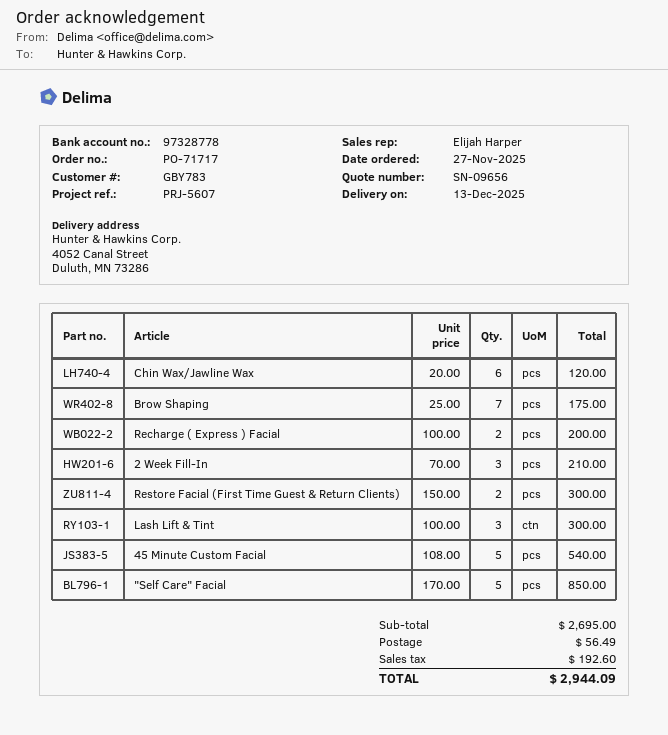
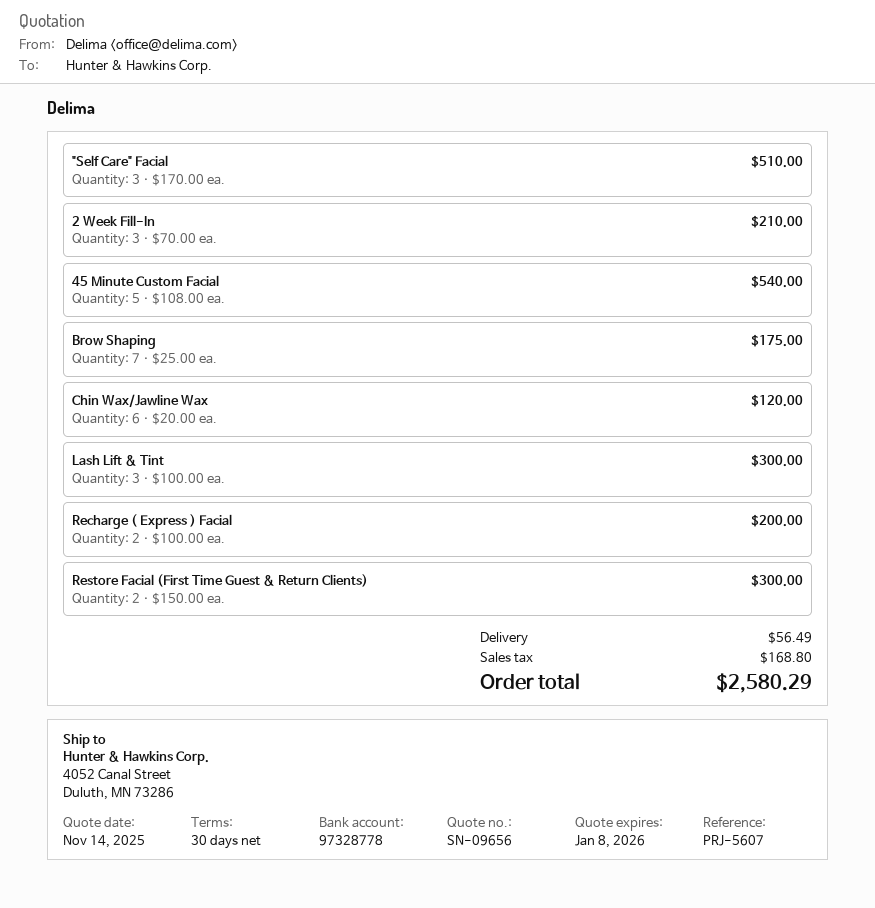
"Self Care" Facial: 5 x 170.00 = 850.00 -> 3 x 170.00 = 510.00
tax: 192.60 -> 168.80
total: 2944.09 -> 2580.29

